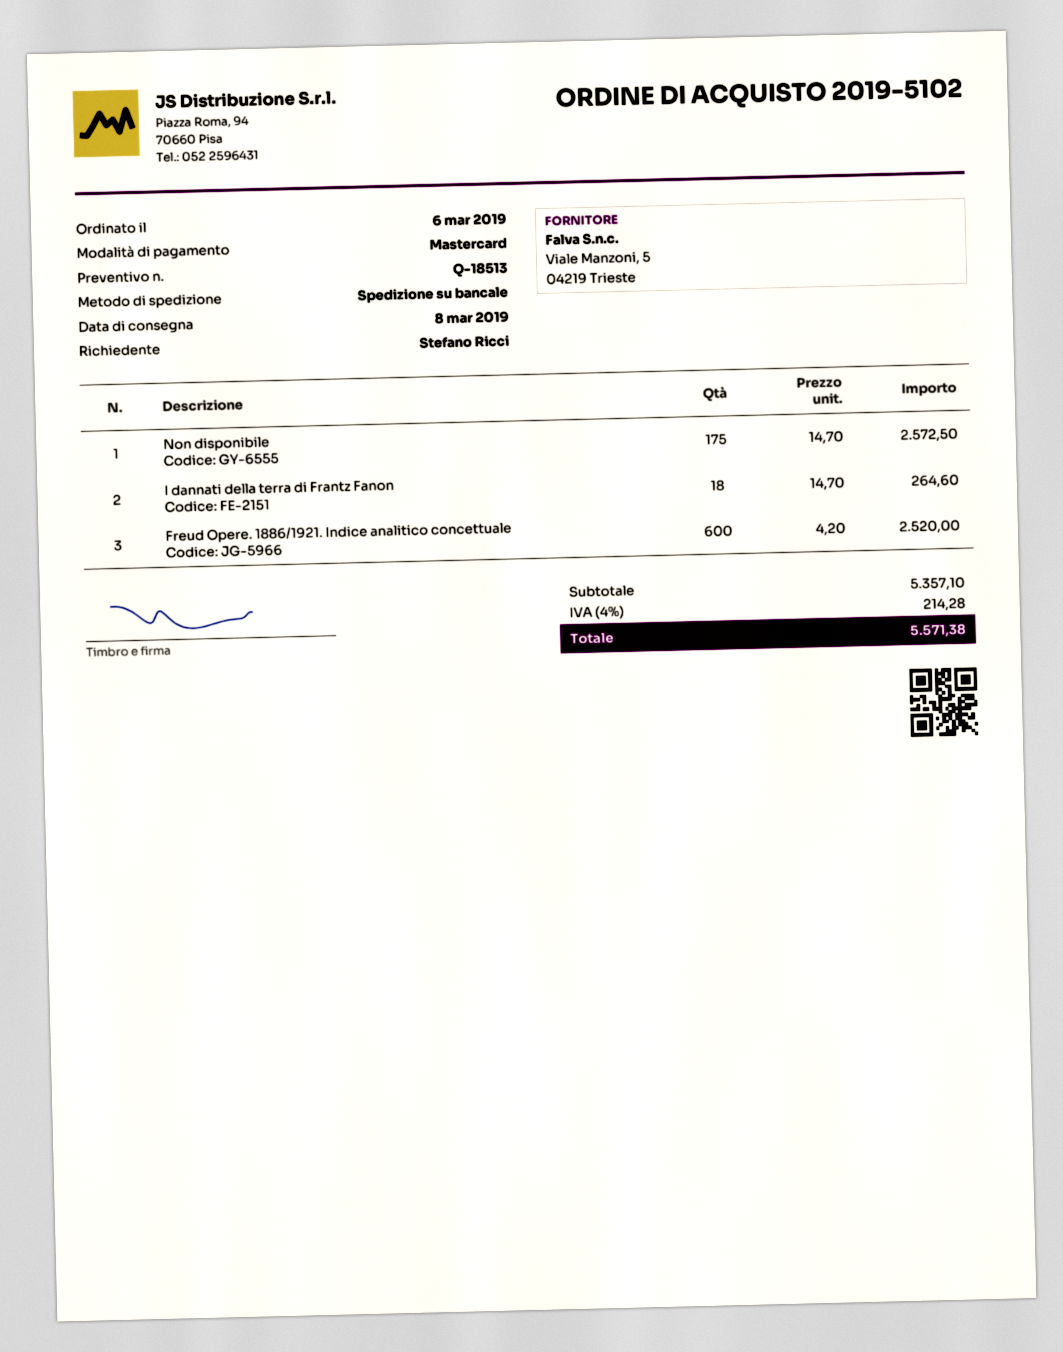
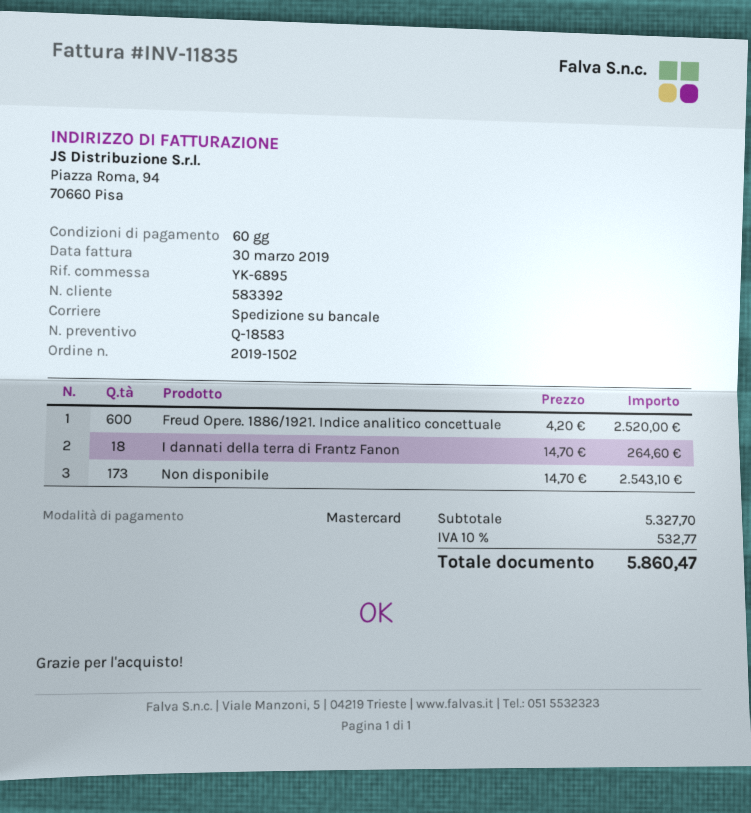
quote number: Q-18513 -> Q-18583
order number: 2019-5102 -> 2019-1502
Non disponibile: 175 x 14.70 = 2572.50 -> 173 x 14.70 = 2543.10
subtotal: 5357.10 -> 5327.70
tax: 4% = 214.28 -> 10% = 532.77
total: 5571.38 -> 5860.47

